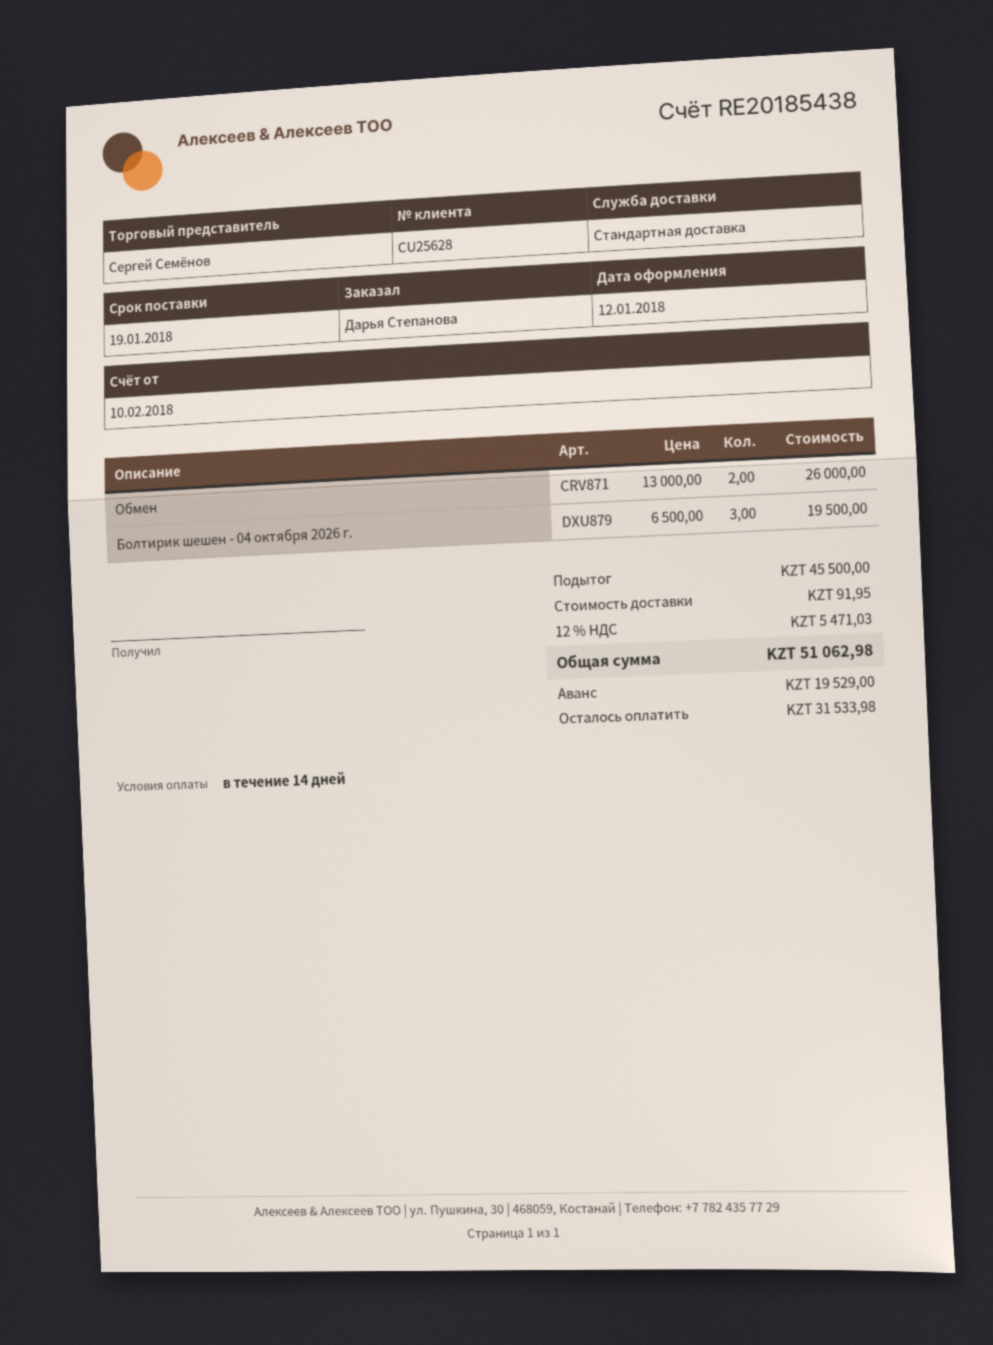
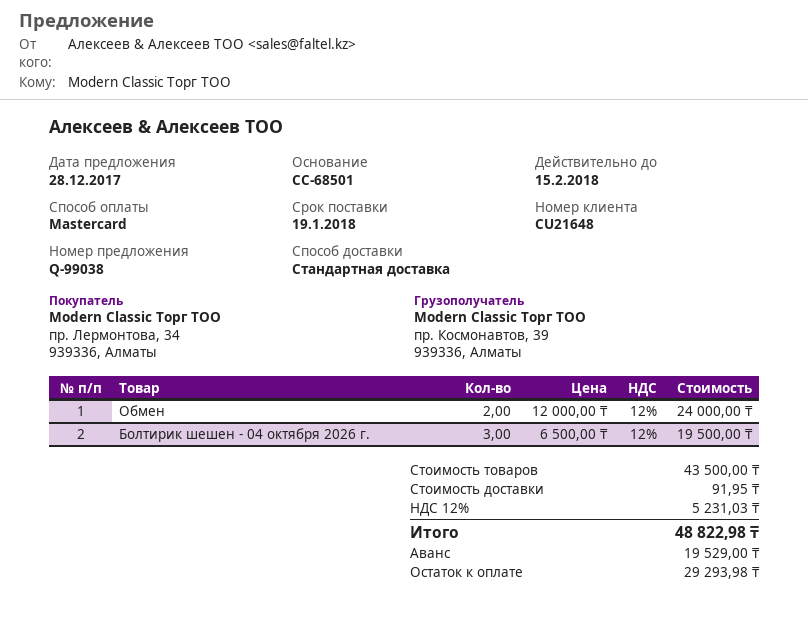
customer number: CU25628 -> CU21648
Обмен: 2 x 13000.00 = 26000.00 -> 2 x 12000.00 = 24000.00
subtotal: 45500.00 -> 43500.00
tax: 12% = 5471.03 -> 12% = 5231.03
total: 51062.98 -> 48822.98
balance: 31533.98 -> 29293.98

